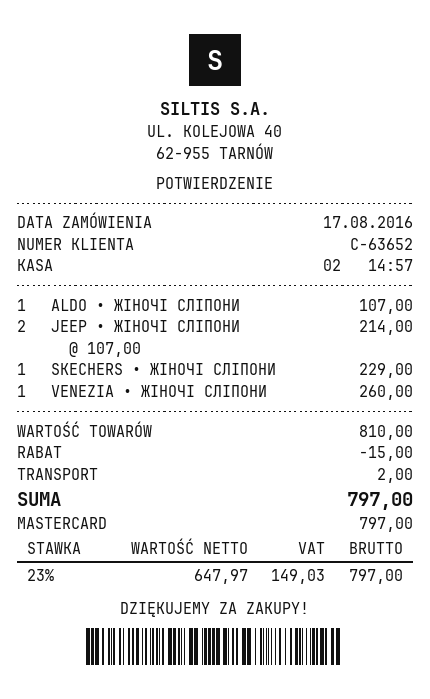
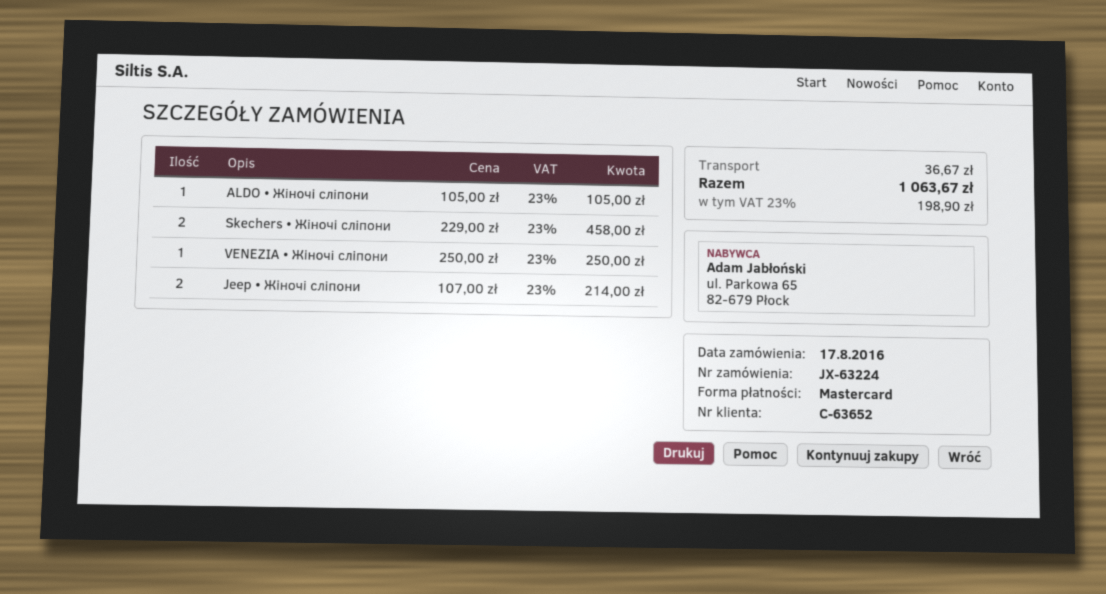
ALDO • ЖІНОЧІ СЛІПОНИ: 1 x 107.00 = 107.00 -> 1 x 105.00 = 105.00
SKECHERS • ЖІНОЧІ СЛІПОНИ: 1 x 229.00 = 229.00 -> 2 x 229.00 = 458.00
VENEZIA • ЖІНОЧІ СЛІПОНИ: 1 x 260.00 = 260.00 -> 1 x 250.00 = 250.00
discount: 15.00 -> none
shipping: 2.00 -> 36.67
tax: 23% = 149.03 -> 23% = 198.90
total: 797.00 -> 1063.67

